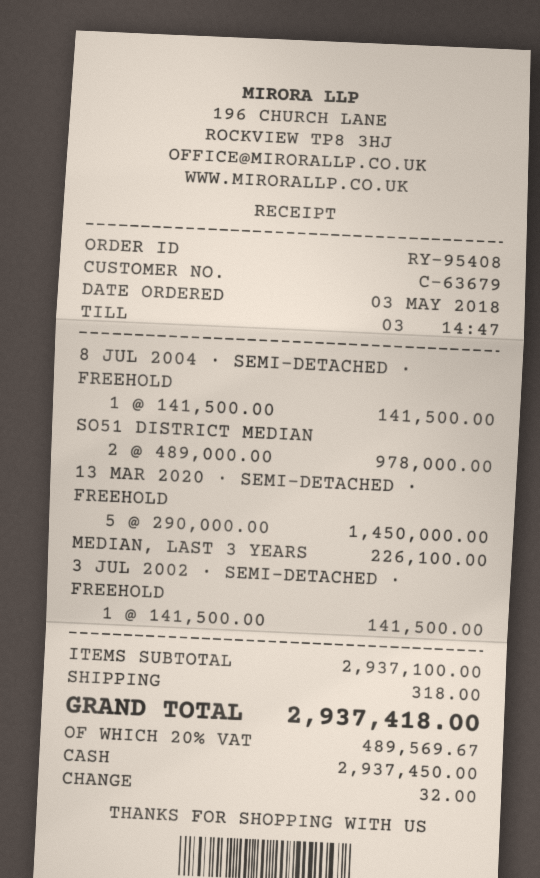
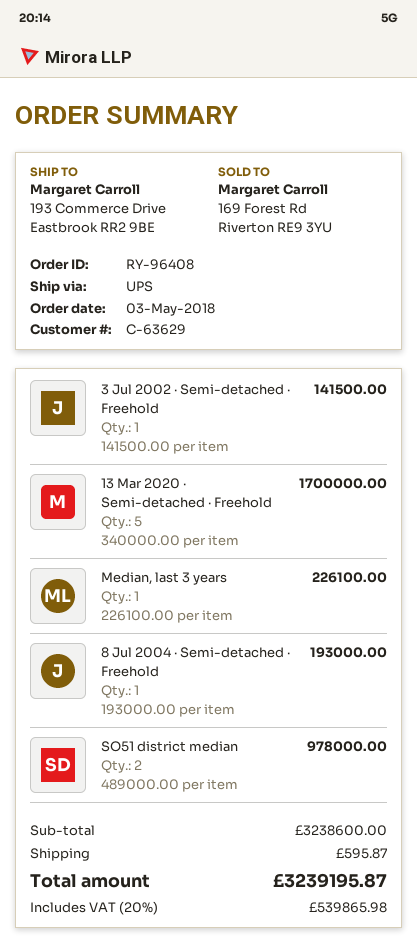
order number: RY-95408 -> RY-96408
customer number: C-63679 -> C-63629
8 JUL 2004 · SEMI-DETACHED · FREEHOLD: 1 x 141500.00 = 141500.00 -> 1 x 193000.00 = 193000.00
13 MAR 2020 · SEMI-DETACHED · FREEHOLD: 5 x 290000.00 = 1450000.00 -> 5 x 340000.00 = 1700000.00
subtotal: 2937100.00 -> 3238600.00
shipping: 318.00 -> 595.87
tax: 20% = 489569.67 -> 20% = 539865.98
total: 2937418.00 -> 3239195.87

